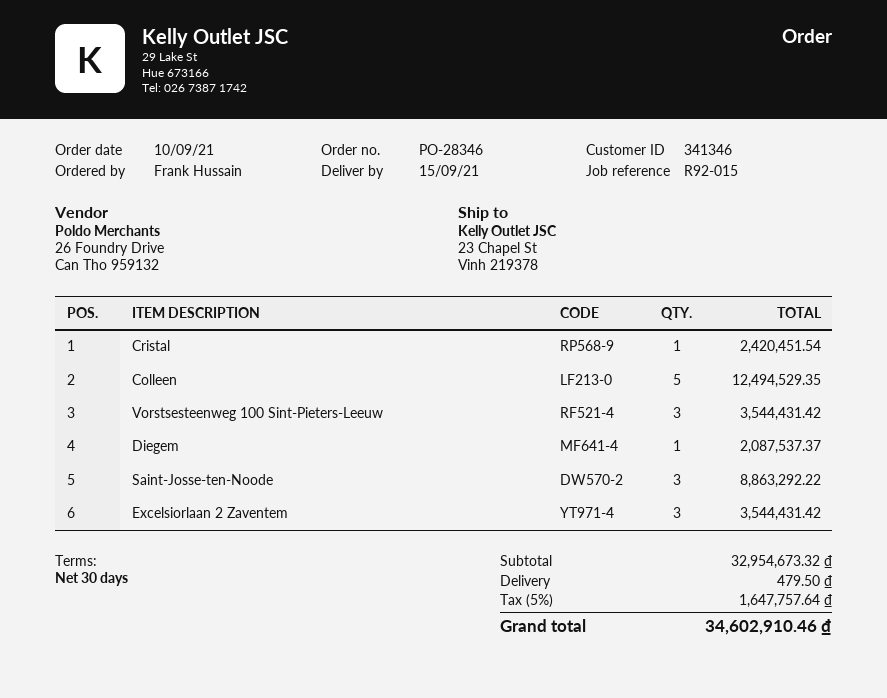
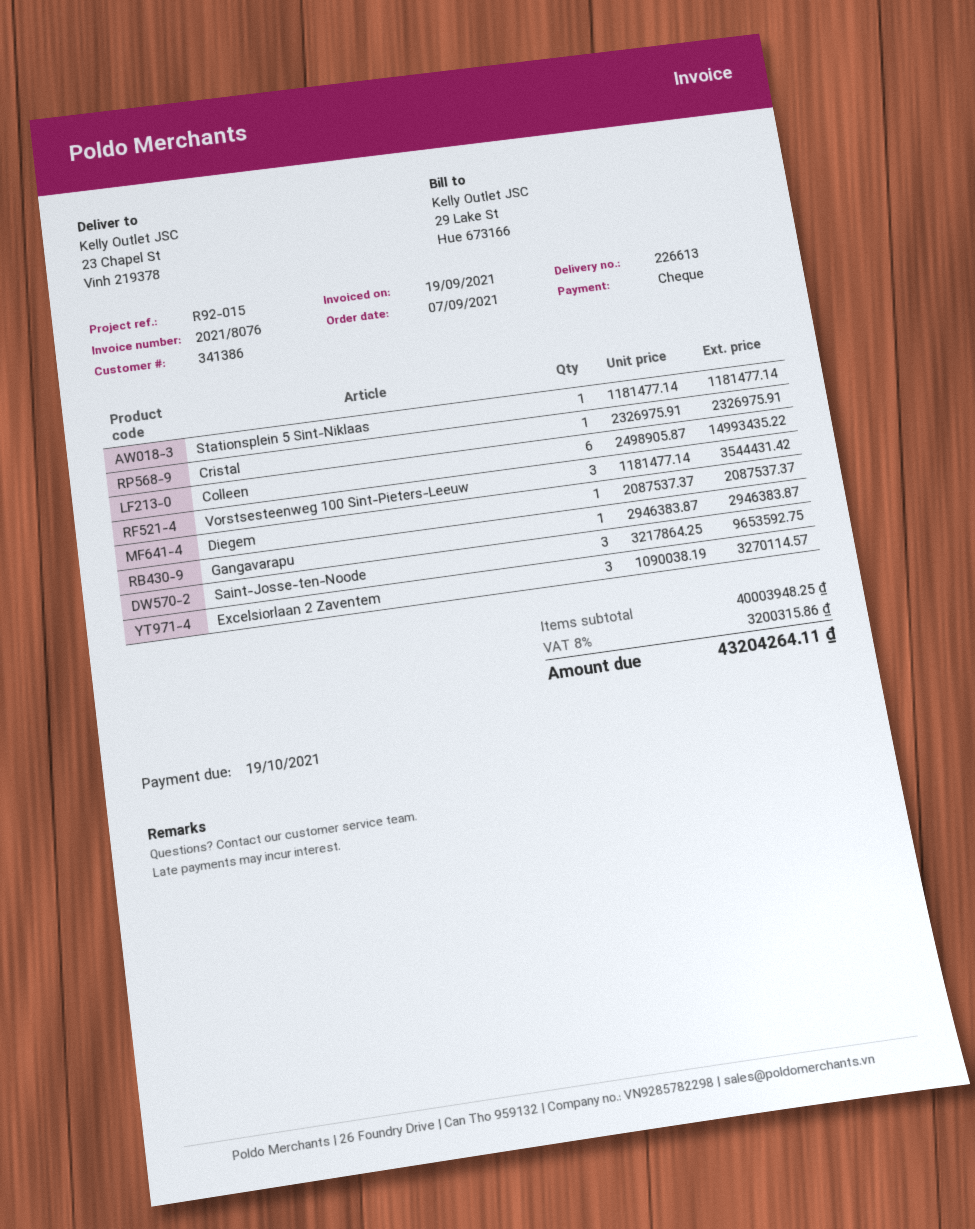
order date: 2021-09-10 -> 2021-09-07
customer number: 341346 -> 341386
Cristal: 1 for 2420451.54 -> 1 for 2326975.91
Colleen: 5 for 12494529.35 -> 6 for 14993435.22
Saint-Josse-ten-Noode: 3 for 8863292.22 -> 3 for 9653592.75
Excelsiorlaan 2 Zaventem: 3 for 3544431.42 -> 3 for 3270114.57
Stationsplein 5 Sint-Niklaas: none -> 1 for 1181477.14
Gangavarapu: none -> 1 for 2946383.87
subtotal: 32954673.32 -> 40003948.25
shipping: 479.50 -> none
tax: 5% = 1647757.64 -> 8% = 3200315.86
total: 34602910.46 -> 43204264.11

